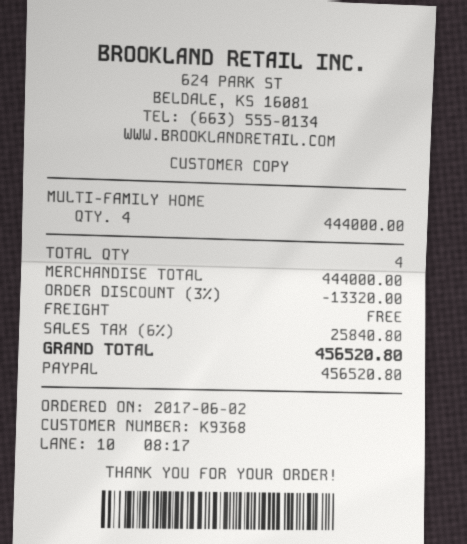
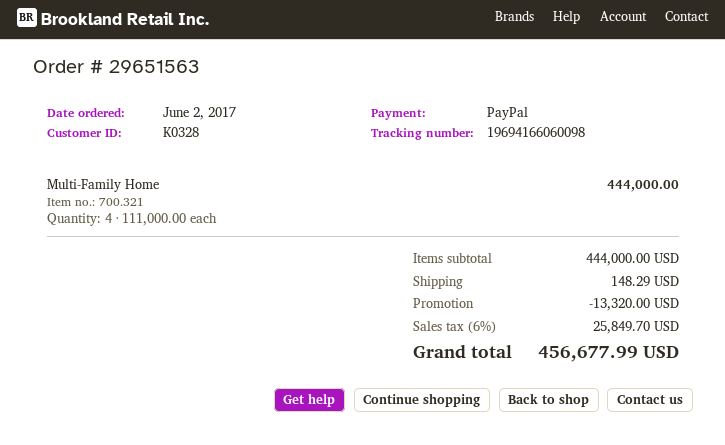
customer number: K9368 -> K0328
shipping: 0.00 -> 148.29
tax: 6% = 25840.80 -> 6% = 25849.70
total: 456520.80 -> 456677.99

